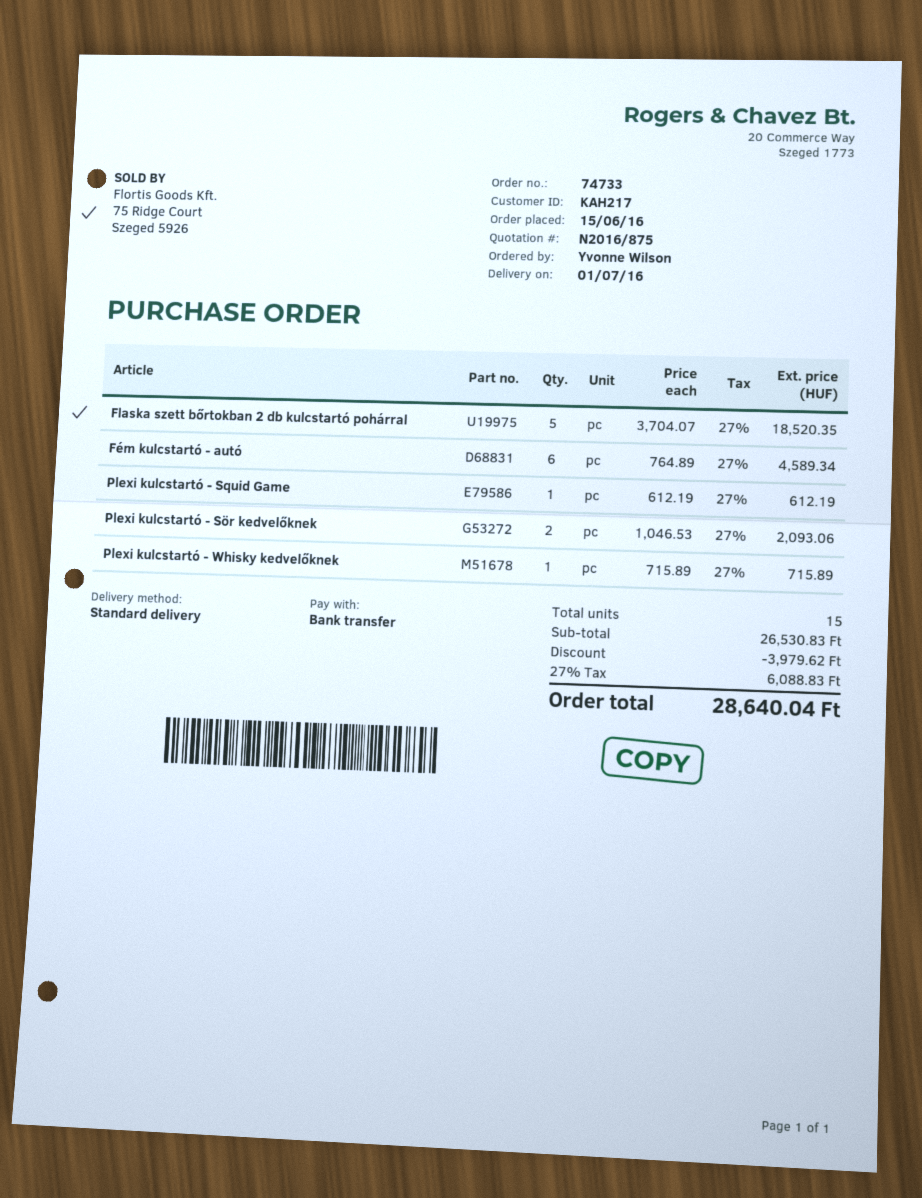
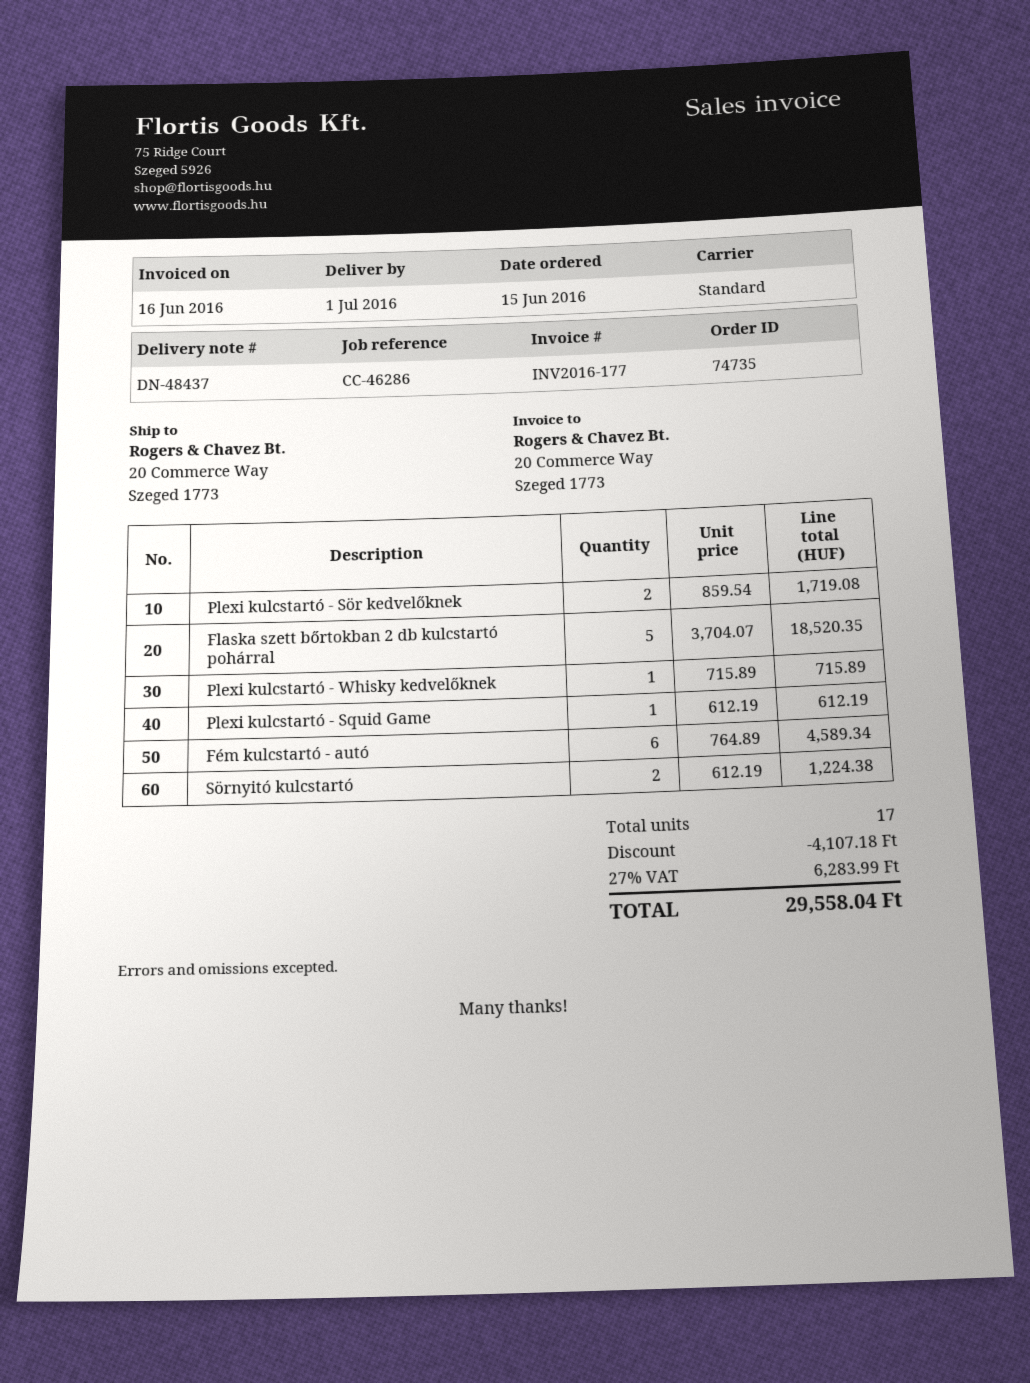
order number: 74733 -> 74735
Plexi kulcstartó - Sör kedvelőknek: 2 x 1046.53 = 2093.06 -> 2 x 859.54 = 1719.08
Sörnyitó kulcstartó: none -> 2 x 612.19 = 1224.38
total quantity: 15 -> 17
discount: 3979.62 -> 4107.18
tax: 27% = 6088.83 -> 27% = 6283.99
total: 28640.04 -> 29558.04

